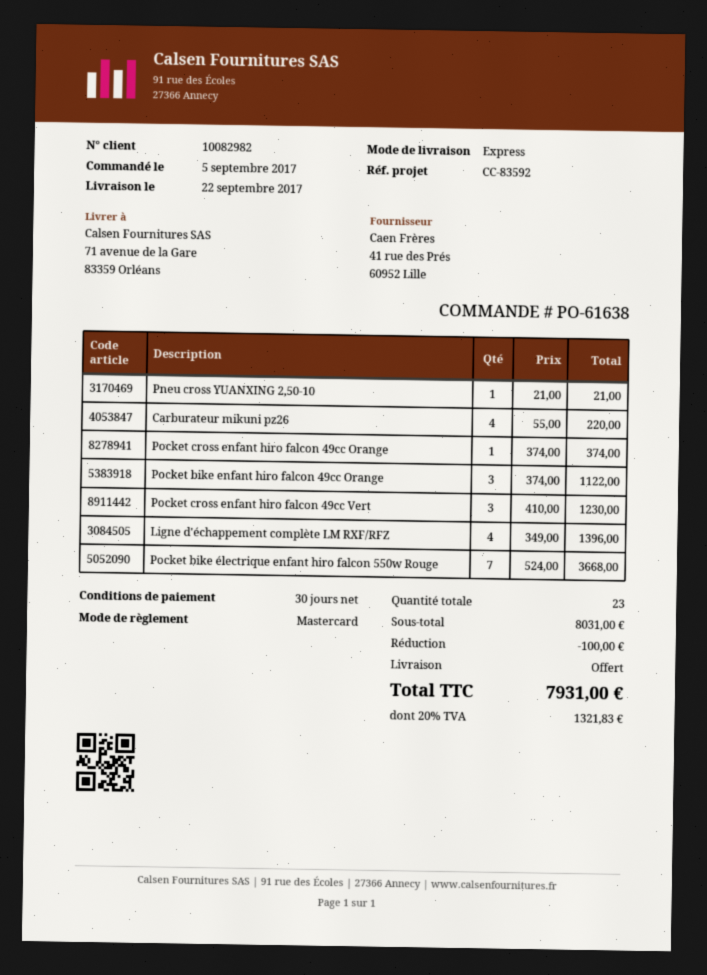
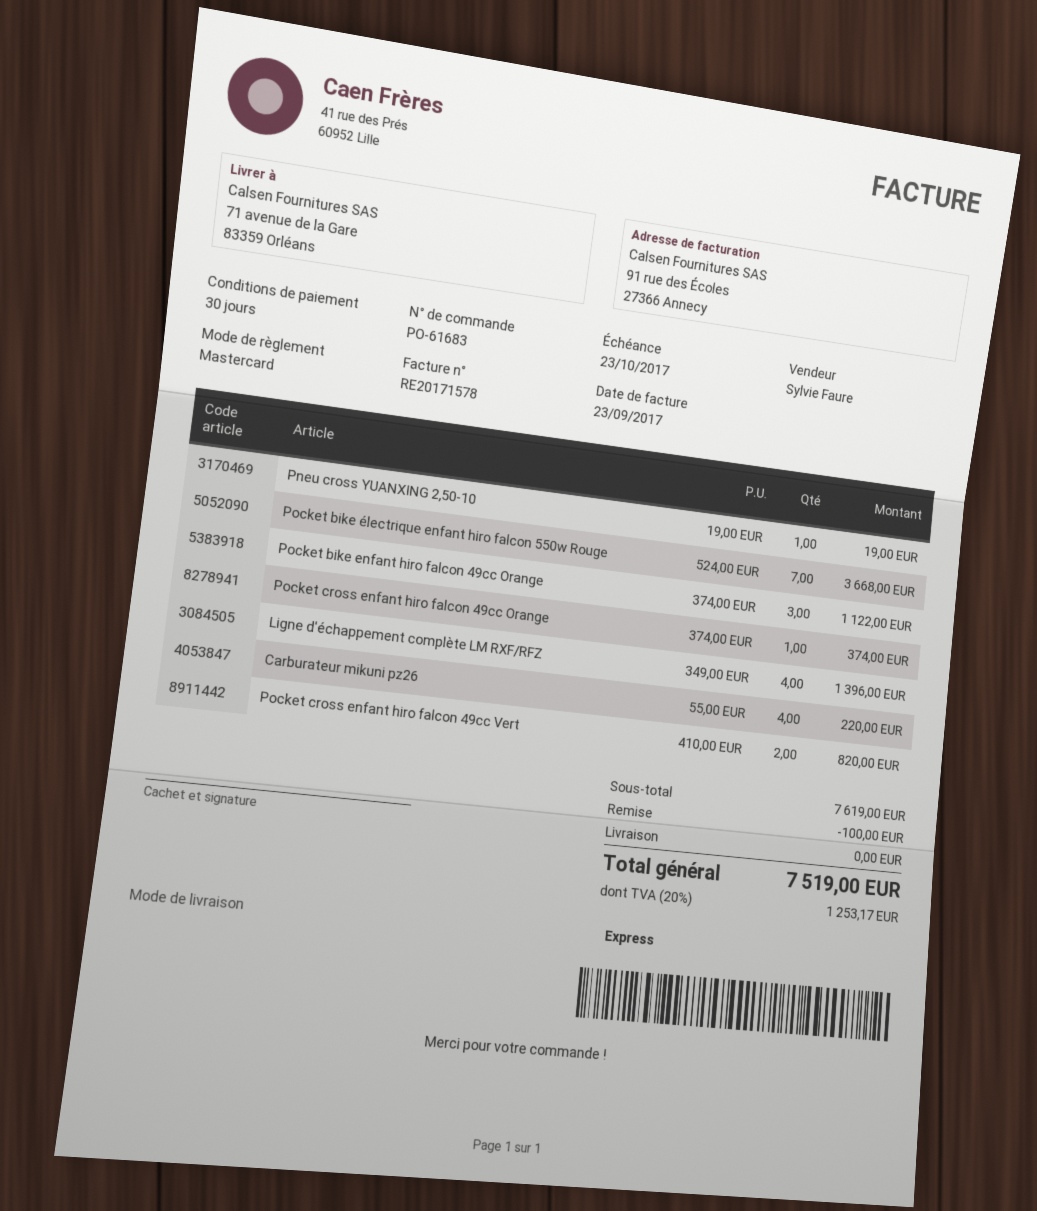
order number: PO-61638 -> PO-61683
Pneu cross YUANXING 2,50-10: 1 x 21.00 = 21.00 -> 1 x 19.00 = 19.00
Pocket cross enfant hiro falcon 49cc Vert: 3 x 410.00 = 1230.00 -> 2 x 410.00 = 820.00
subtotal: 8031.00 -> 7619.00
tax: 20% = 1321.83 -> 20% = 1253.17
total: 7931.00 -> 7519.00

